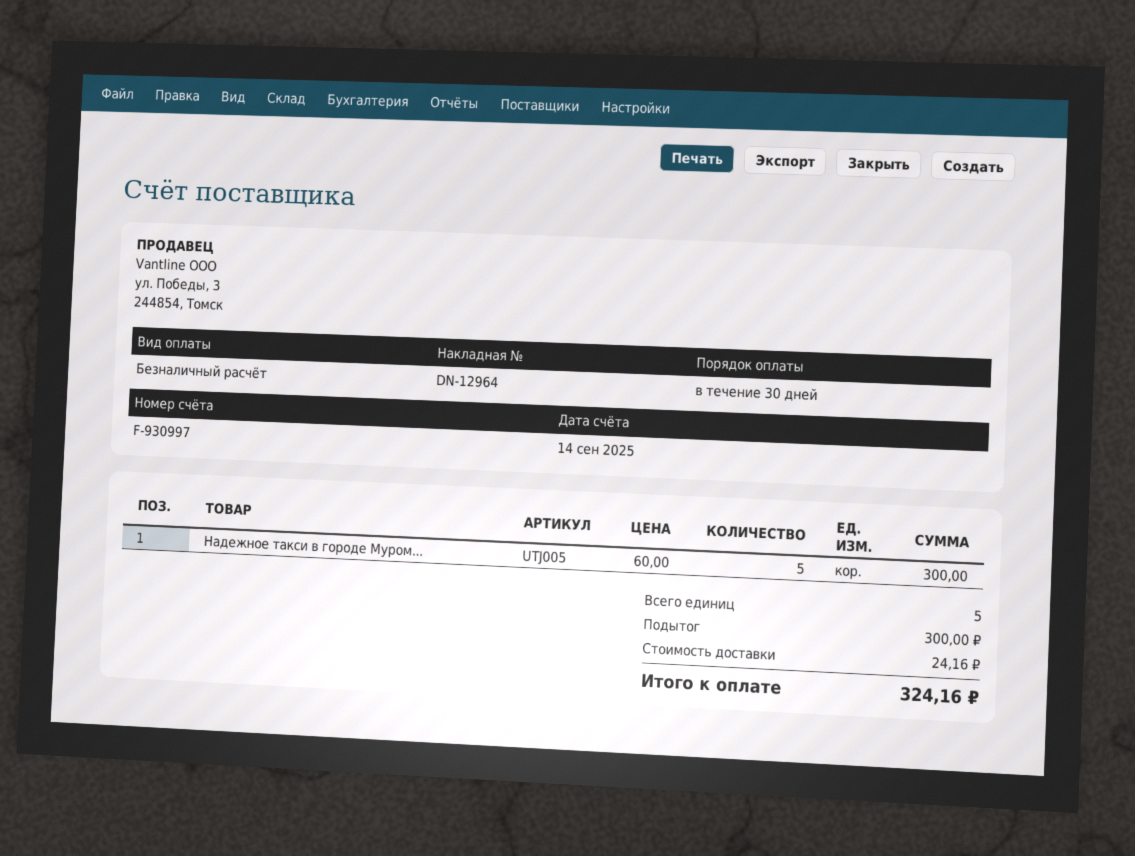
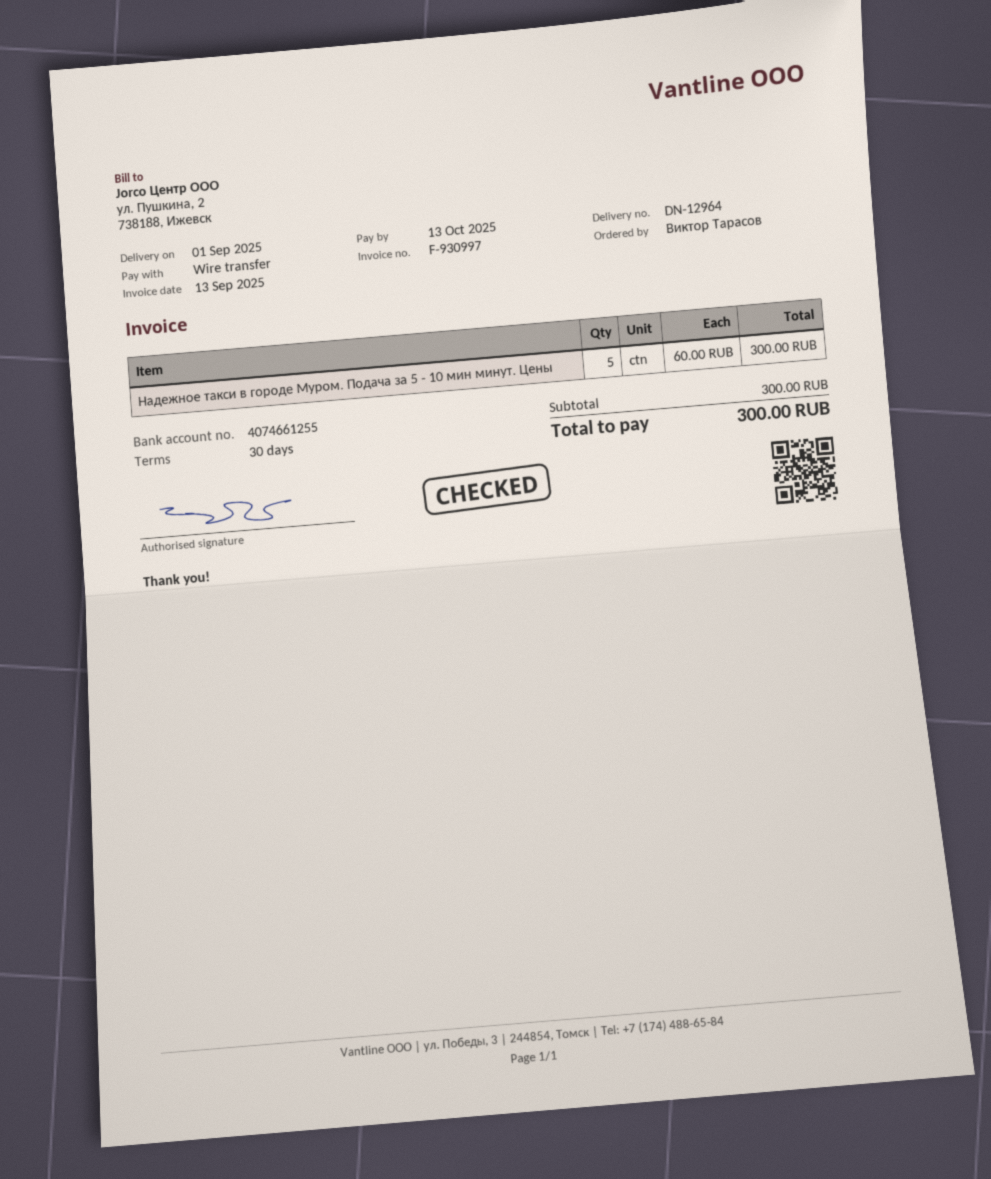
invoice date: 2025-09-14 -> 2025-09-13
shipping: 24.16 -> none
total: 324.16 -> 300.00

